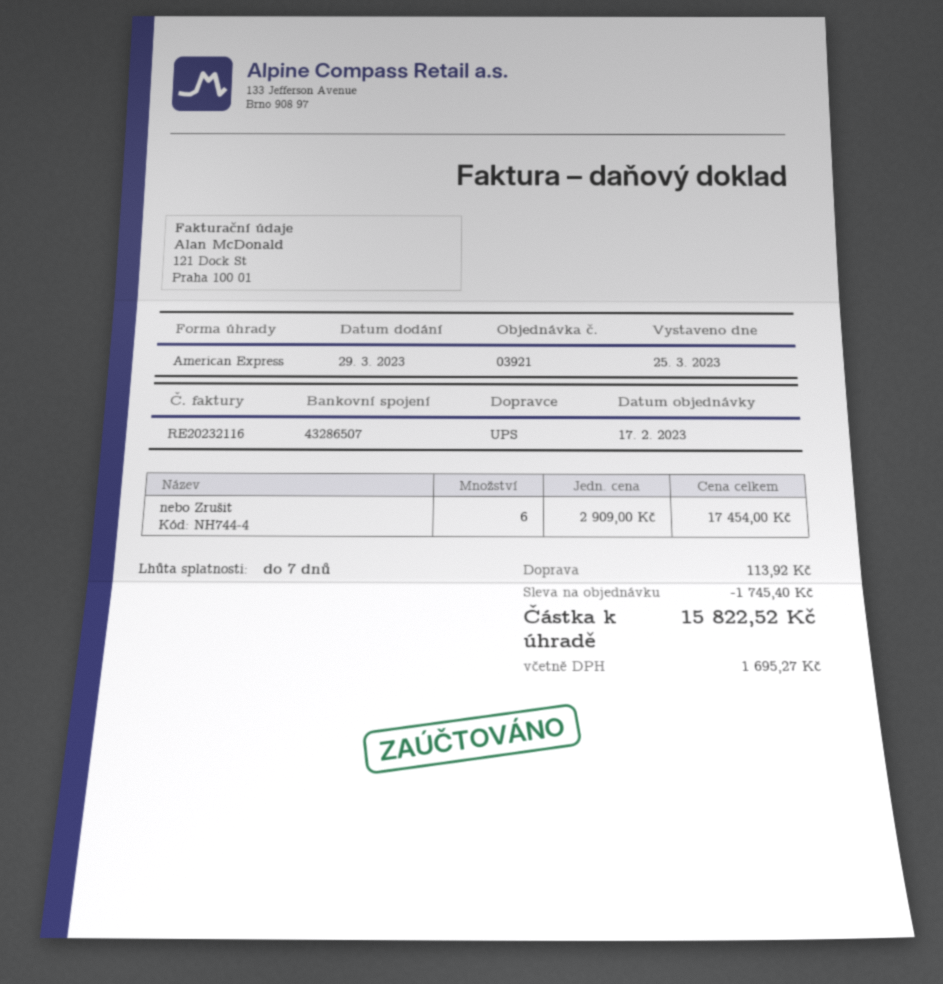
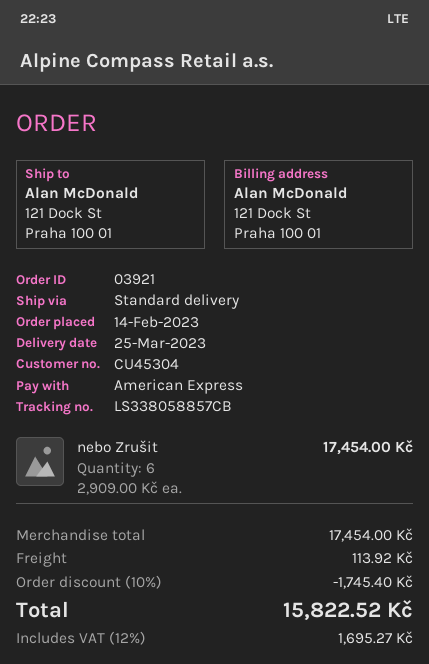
order date: 2023-02-17 -> 2023-02-14
delivery date: 2023-03-29 -> 2023-03-25
shipping method: UPS -> standard

